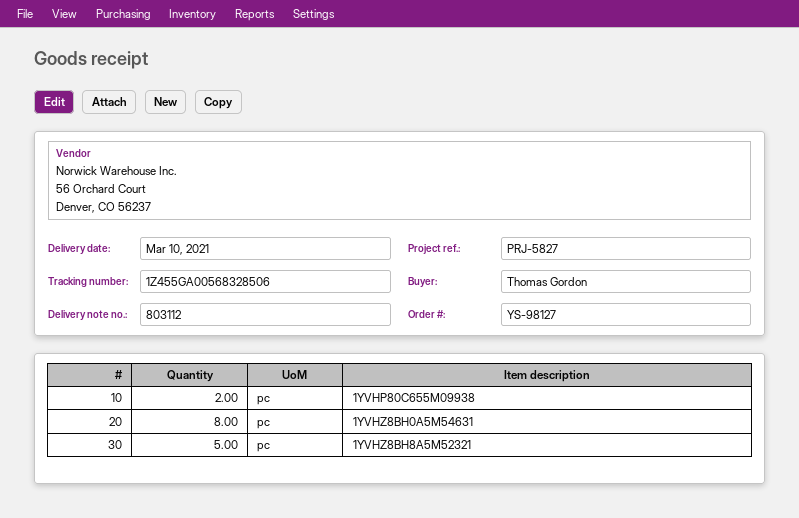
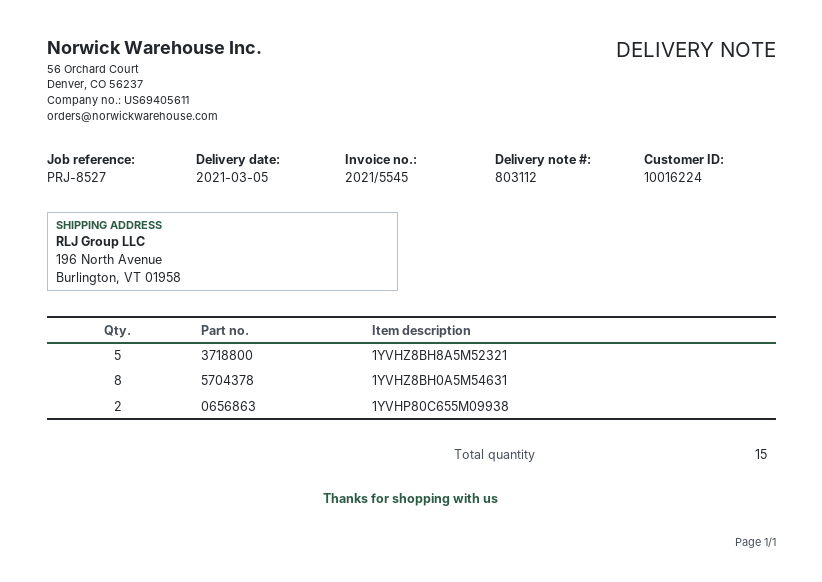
delivery date: 2021-03-10 -> 2021-03-05
reference: PRJ-5827 -> PRJ-8527

